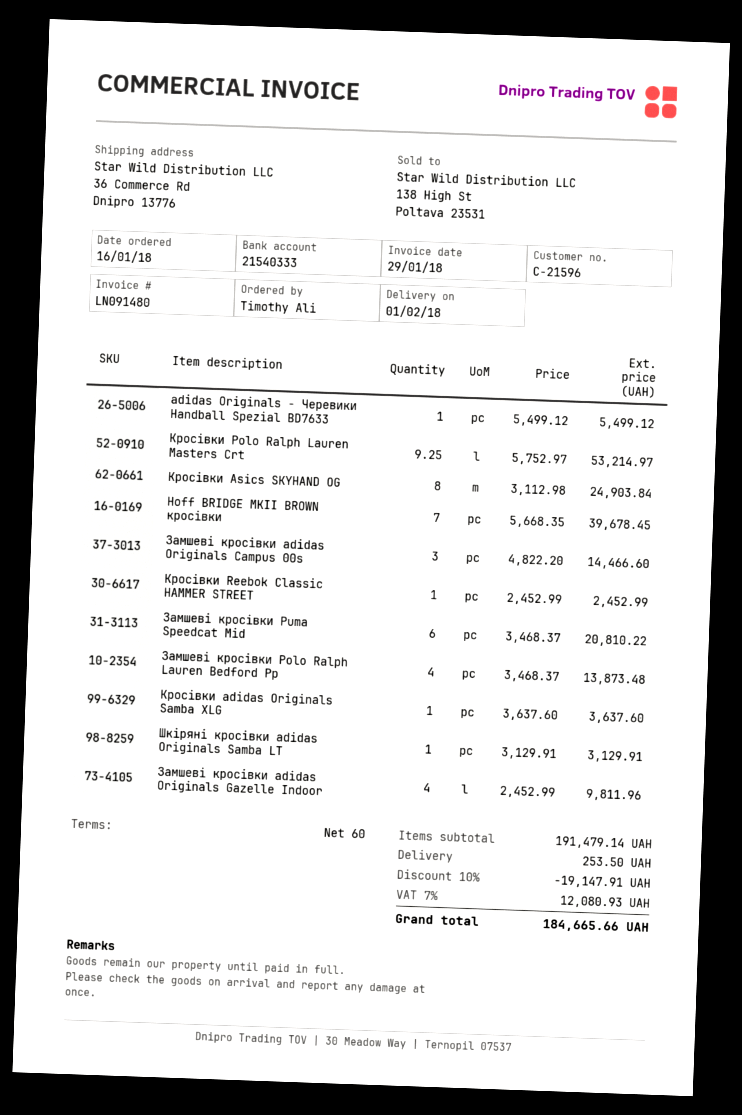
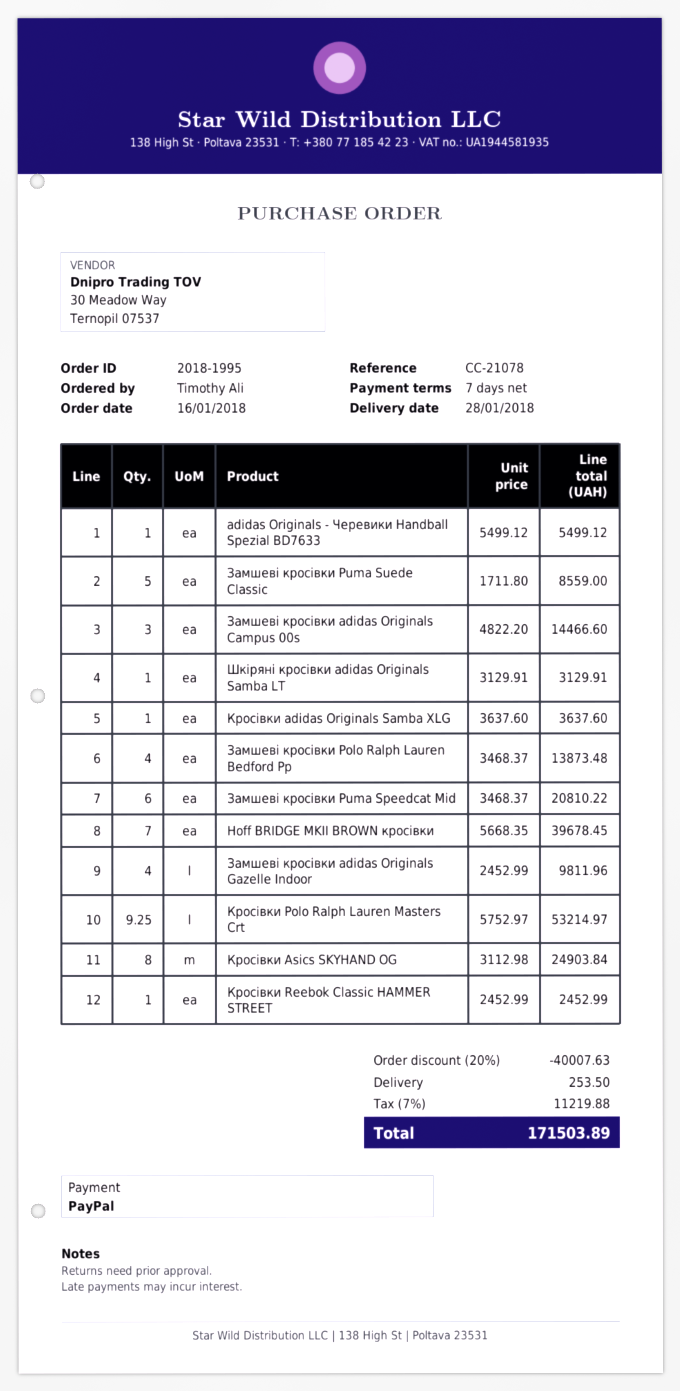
delivery date: 2018-02-01 -> 2018-01-28
payment terms: 60 days -> 7 days
Замшеві кросівки Puma Suede Classic: none -> 5 x 1711.80 = 8559.00
discount: 10% = 19147.91 -> 20% = 40007.63
tax: 7% = 12080.93 -> 7% = 11219.88
total: 184665.66 -> 171503.89

